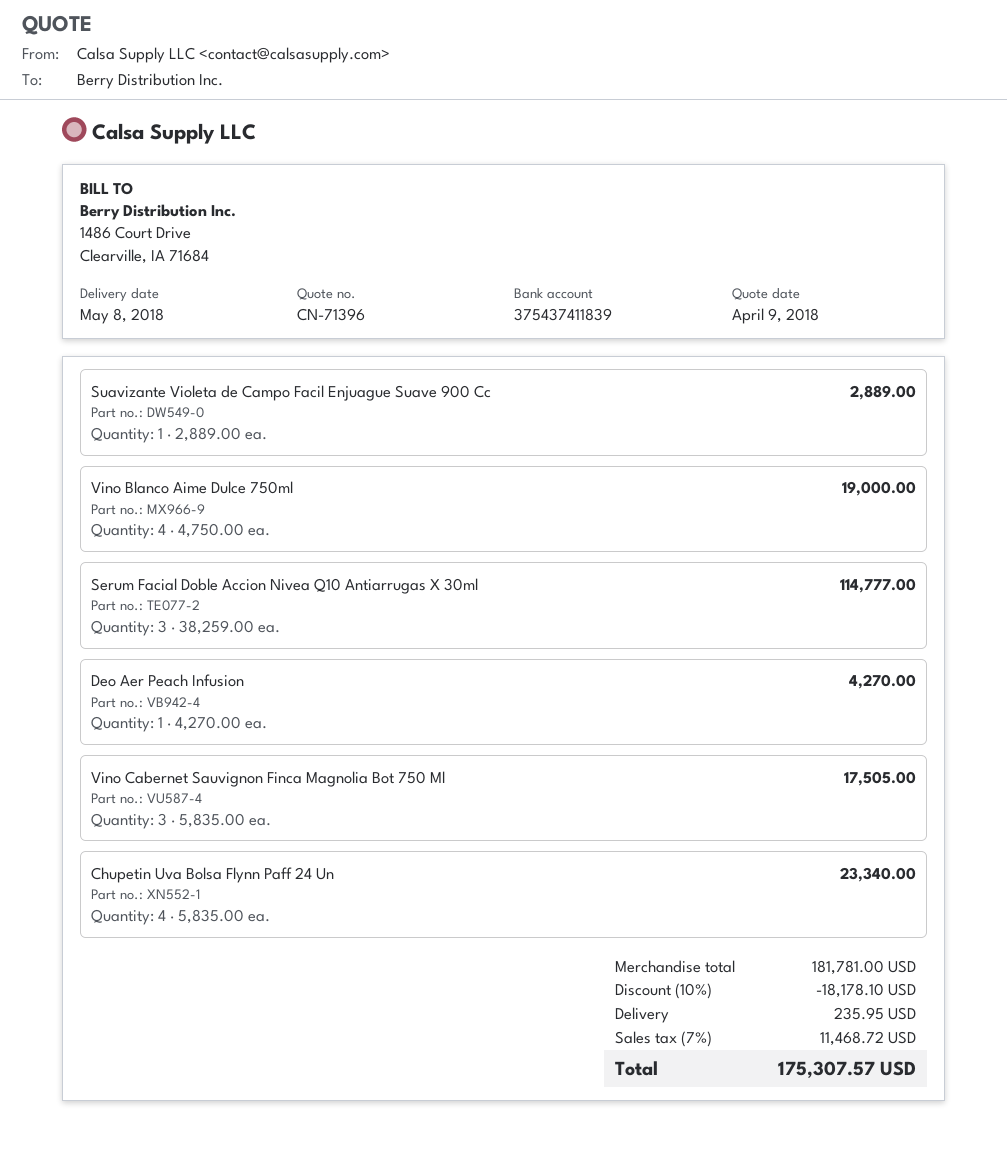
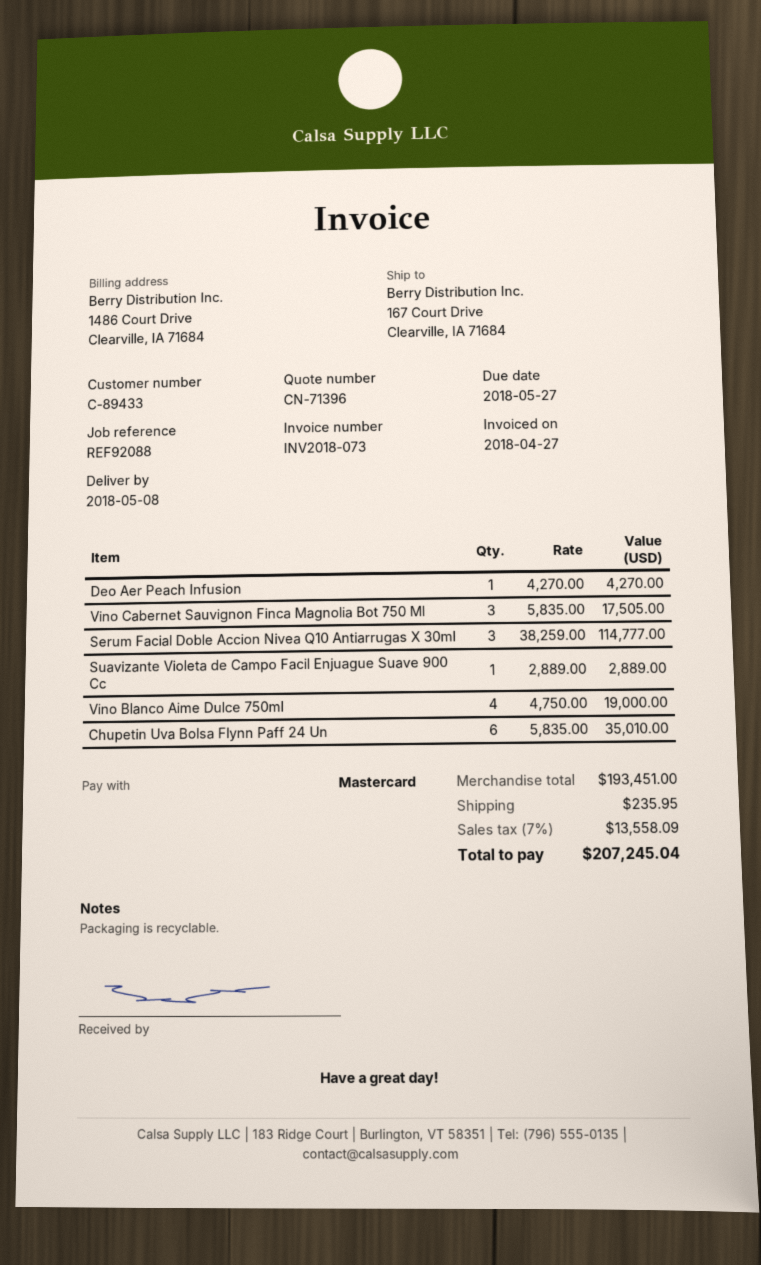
Chupetin Uva Bolsa Flynn Paff 24 Un: 4 x 5835.00 = 23340.00 -> 6 x 5835.00 = 35010.00
subtotal: 181781.00 -> 193451.00
discount: 10% = 18178.10 -> none
tax: 7% = 11468.72 -> 7% = 13558.09
total: 175307.57 -> 207245.04

